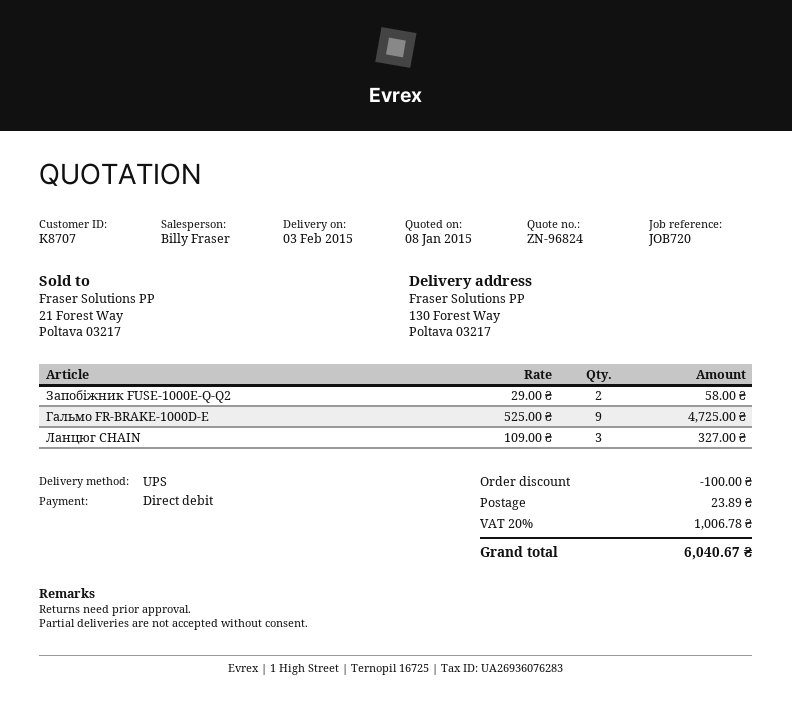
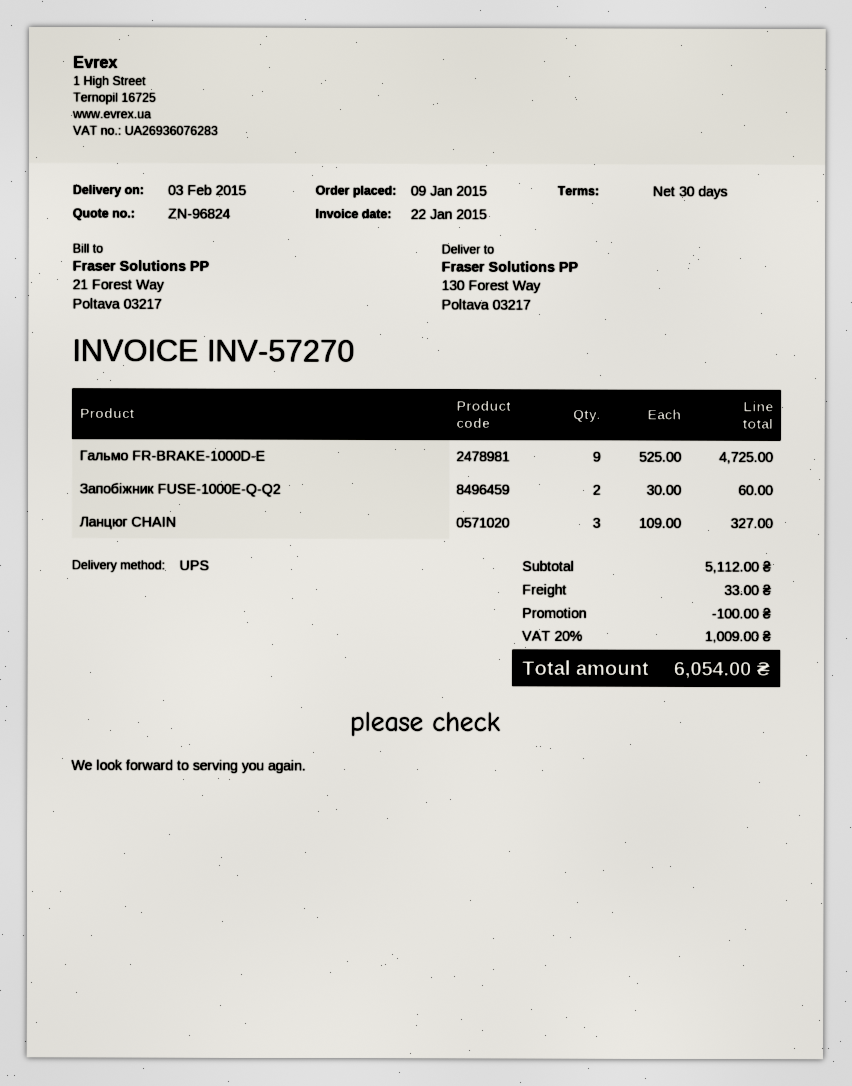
Запобіжник FUSE-1000E-Q-Q2: 2 x 29.00 = 58.00 -> 2 x 30.00 = 60.00
shipping: 23.89 -> 33.00
tax: 20% = 1006.78 -> 20% = 1009.00
total: 6040.67 -> 6054.00

